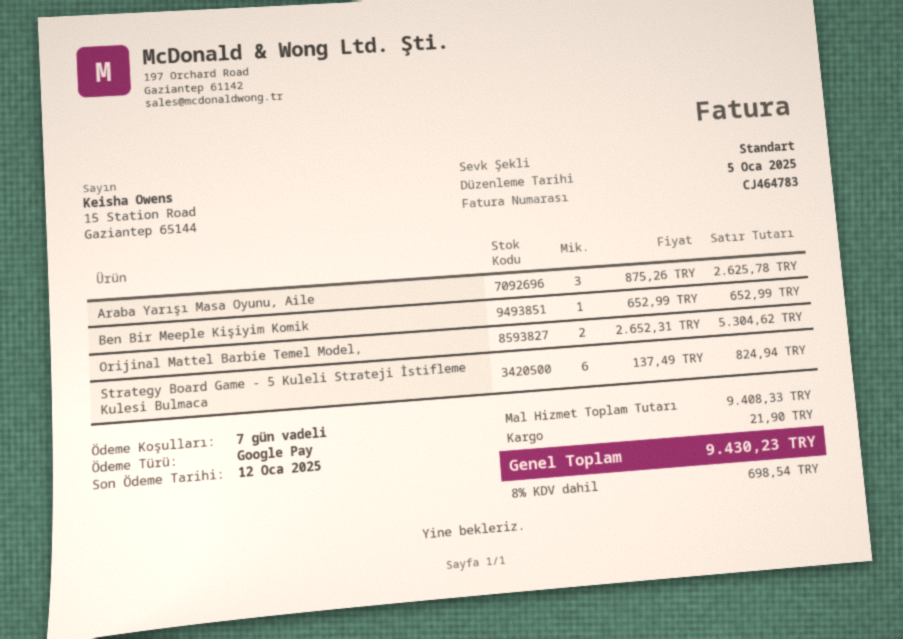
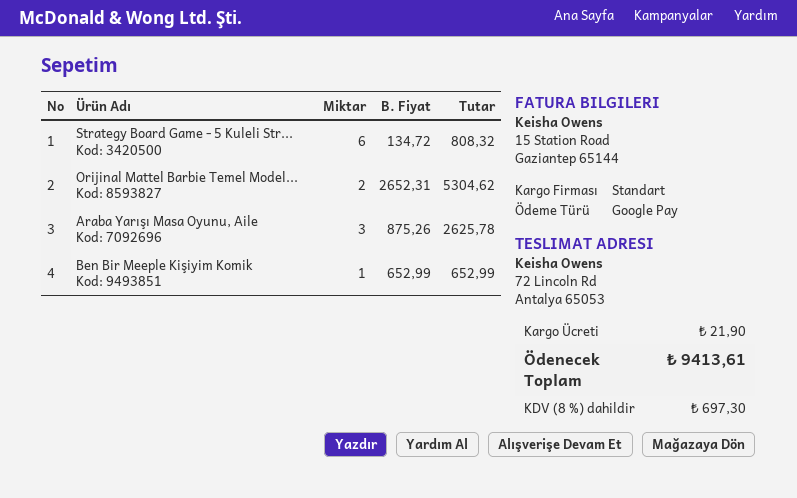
Strategy Board Game - 5 Kuleli Strateji İstifleme Kulesi Bulmaca: 6 x 137.49 = 824.94 -> 6 x 134.72 = 808.32
tax: 8% = 698.54 -> 8% = 697.30
total: 9430.23 -> 9413.61

